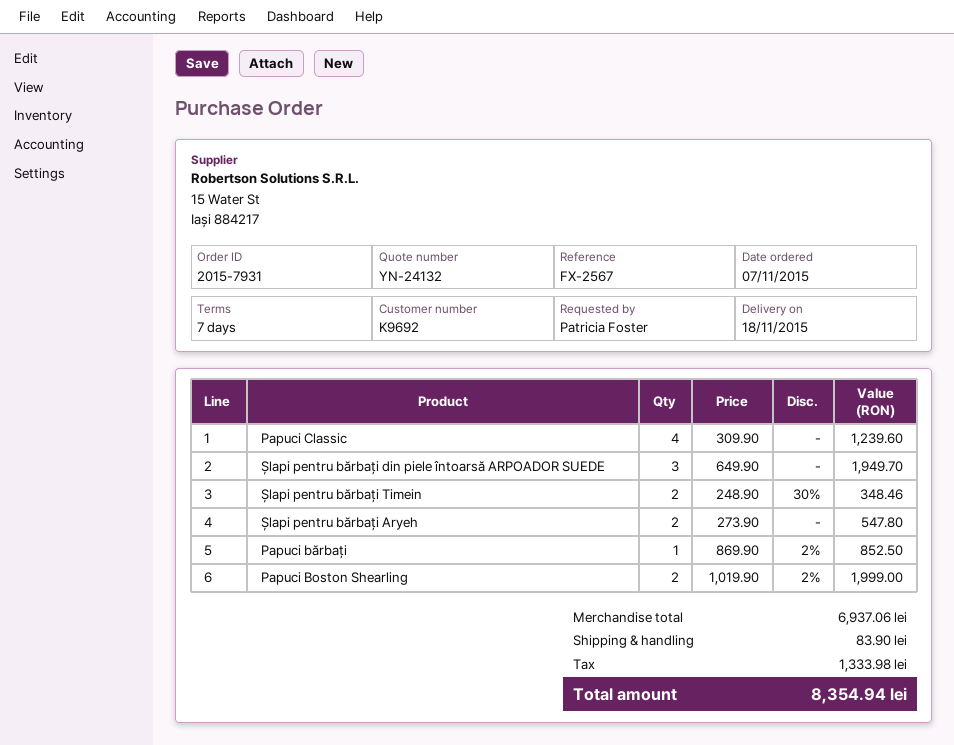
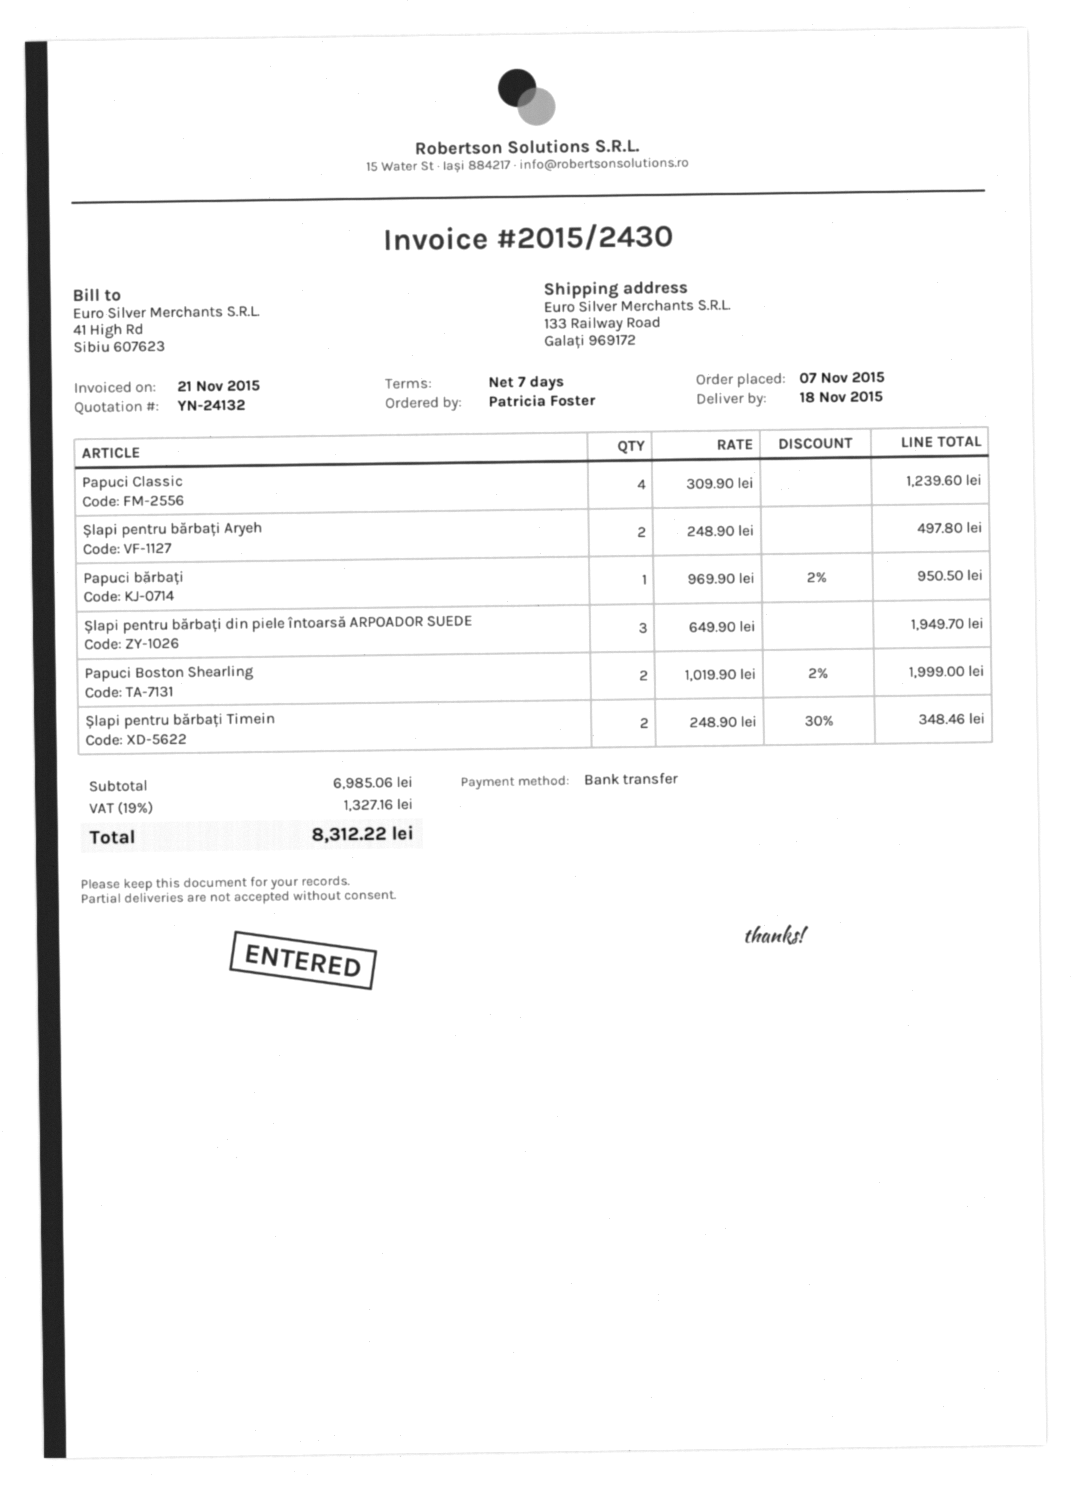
Șlapi pentru bărbați Aryeh: 2 x 273.90 = 547.80 -> 2 x 248.90 = 497.80
Papuci bărbați: 1 x 869.90 - 2% = 852.50 -> 1 x 969.90 - 2% = 950.50
subtotal: 6937.06 -> 6985.06
shipping: 83.90 -> none
tax: 1333.98 -> 1327.16
total: 8354.94 -> 8312.22

